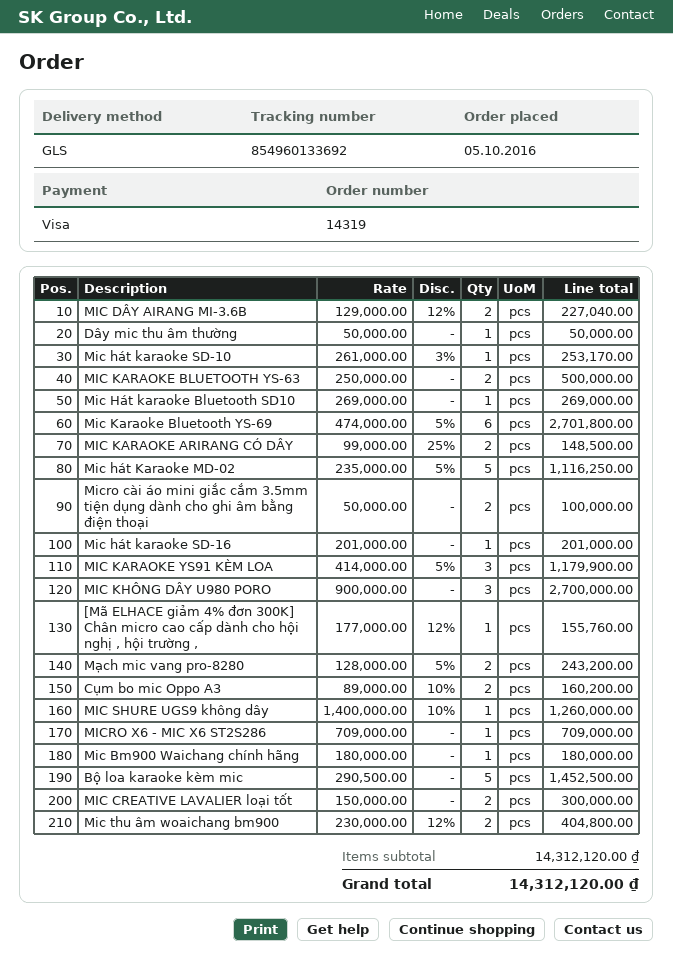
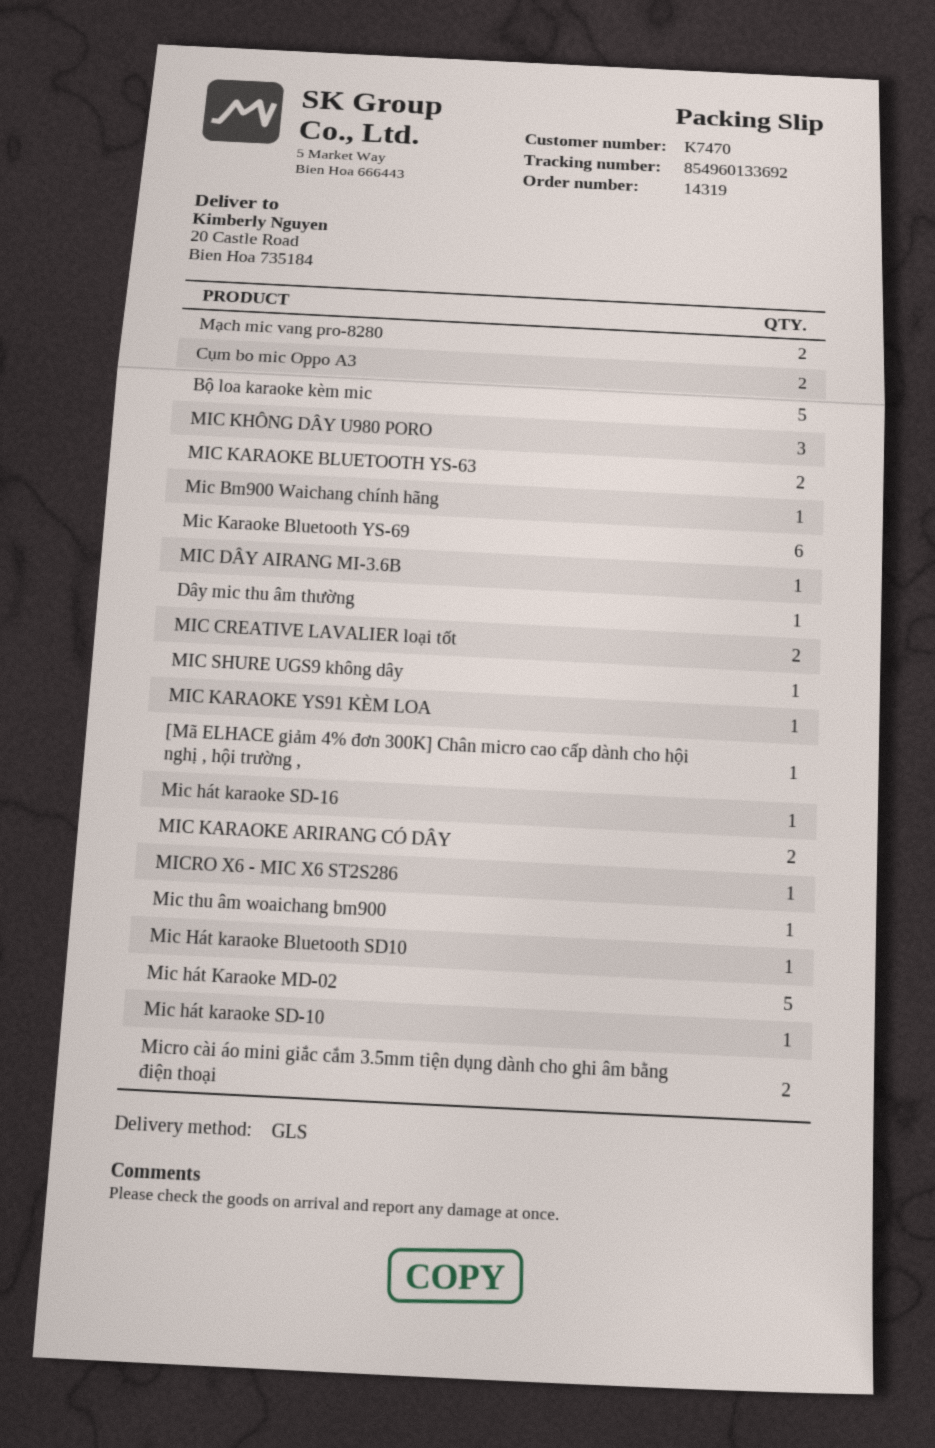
MIC DÂY AIRANG MI-3.6B: 2 -> 1
MIC KARAOKE YS91 KÈM LOA: 3 -> 1
Mic thu âm woaichang bm900: 2 -> 1

